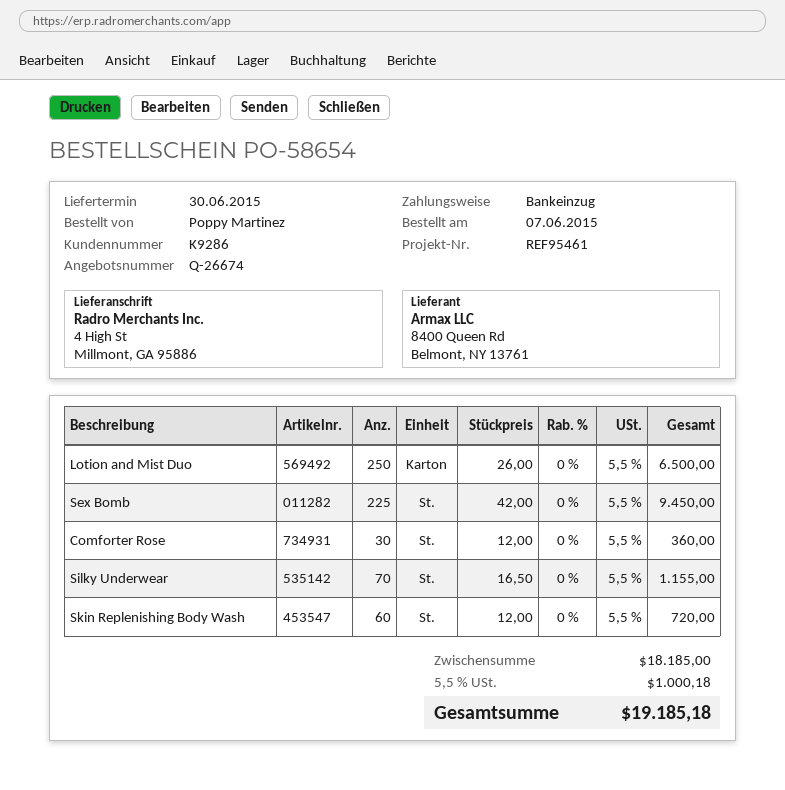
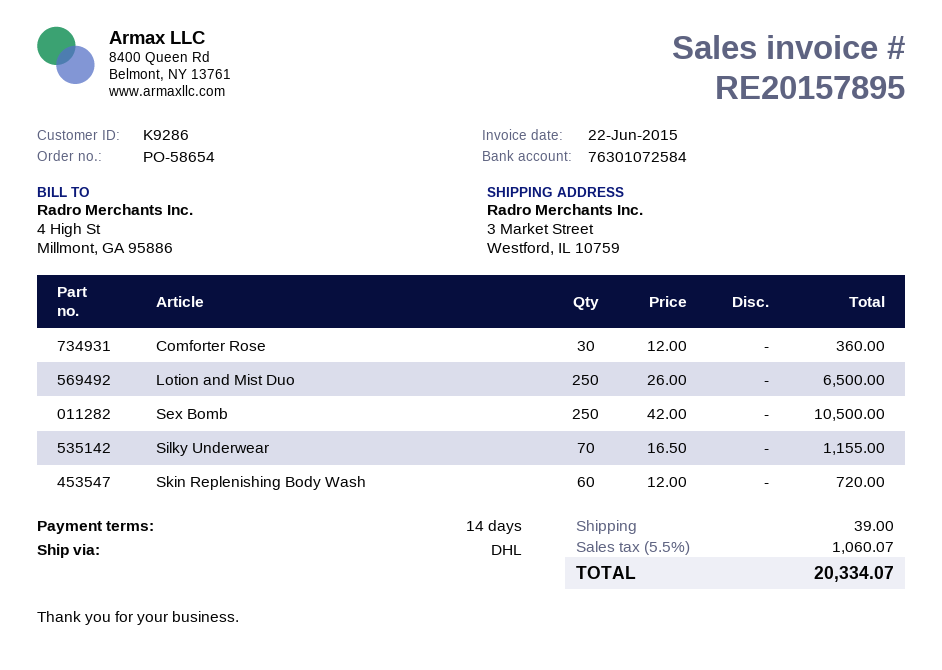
ship to: 4 High St, Millmont, GA 95886 -> 3 Market Street, Westford, IL 10759
Sex Bomb: 225 x 42.00 = 9450.00 -> 250 x 42.00 = 10500.00
shipping: none -> 39.00
tax: 5.5% = 1000.18 -> 5.5% = 1060.07
total: 19185.18 -> 20334.07

